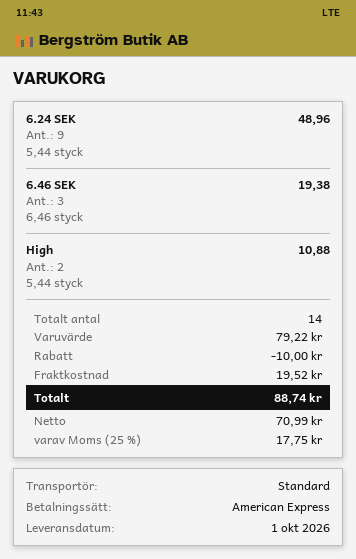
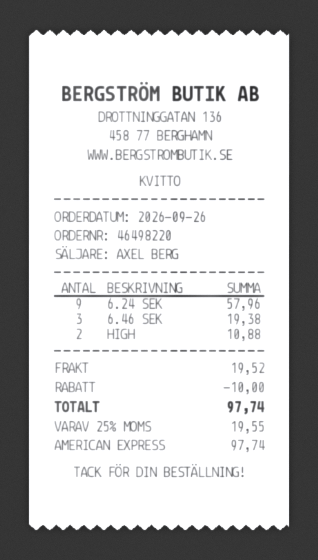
6.24 SEK: 9 for 48.96 -> 9 for 57.96
tax: 25% = 17.75 -> 25% = 19.55
total: 88.74 -> 97.74

